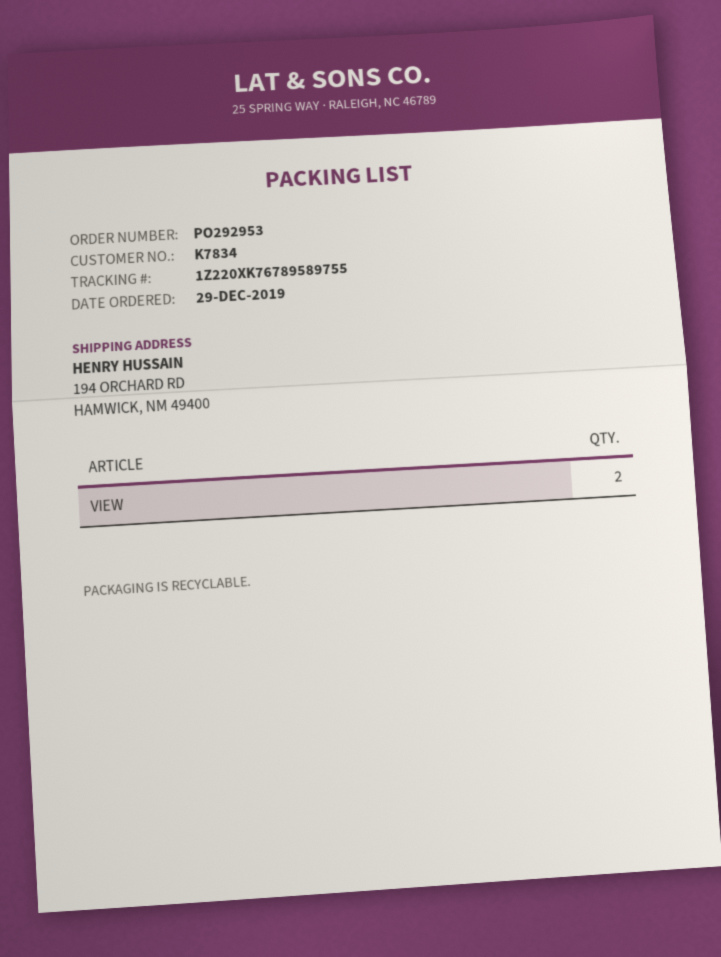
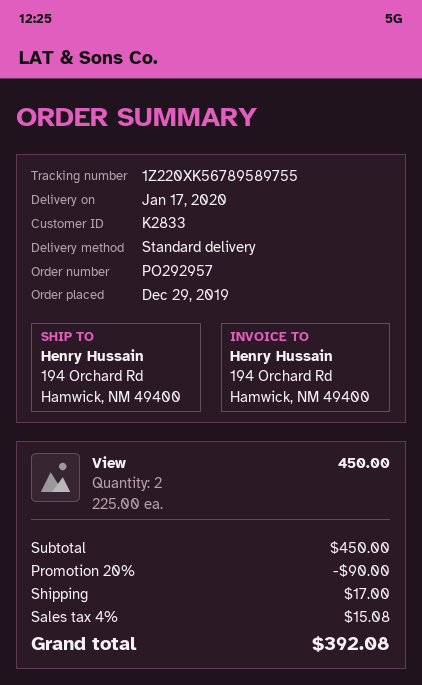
order number: PO292953 -> PO292957
customer number: K7834 -> K2833
tracking number: 1Z220XK76789589755 -> 1Z220XK56789589755

